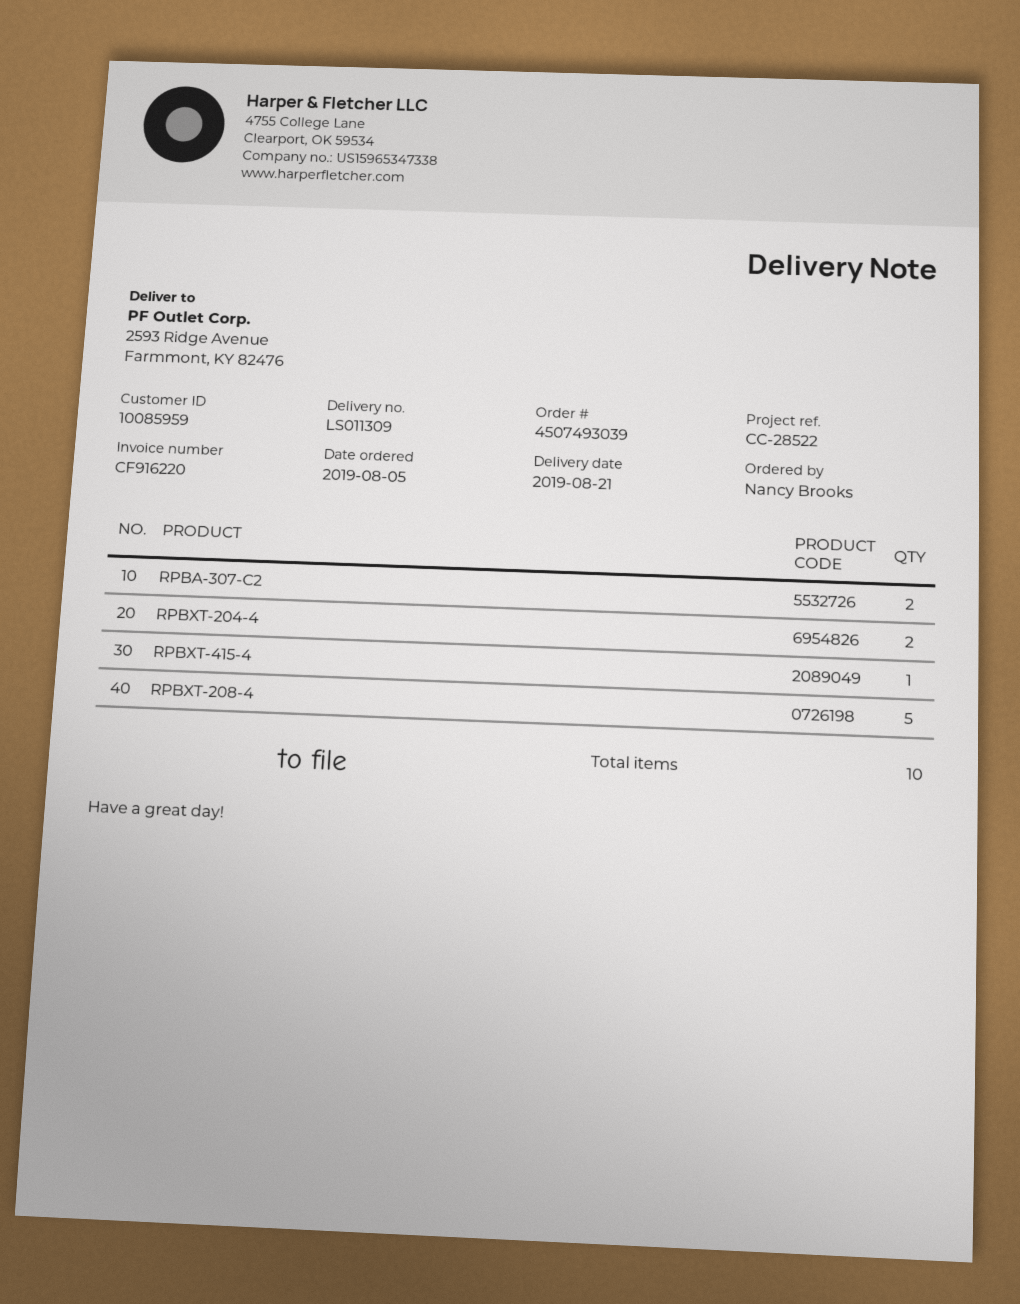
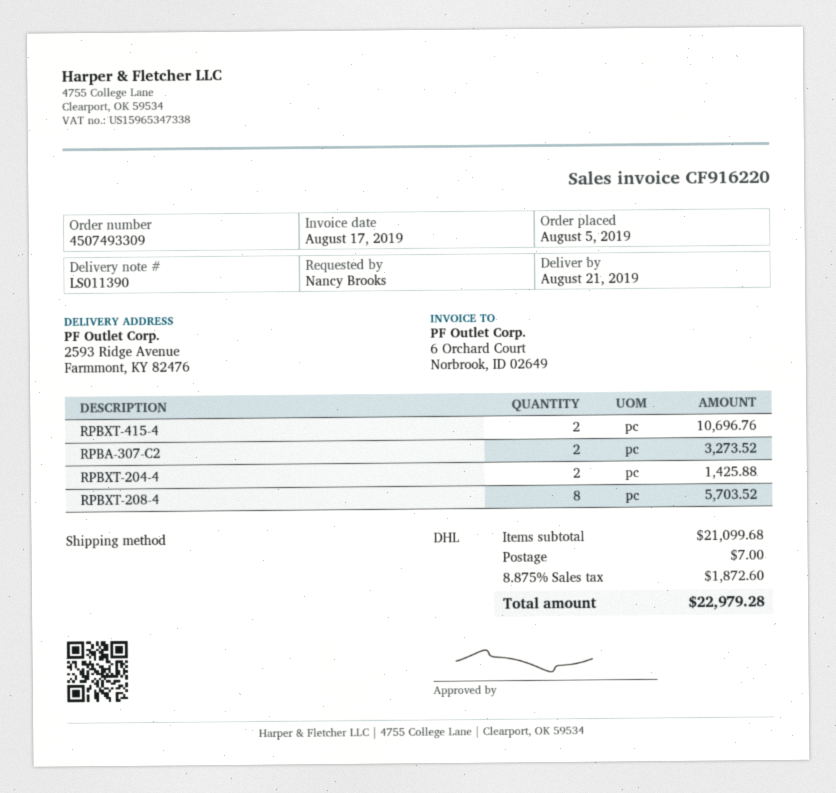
order number: 4507493039 -> 4507493309
delivery note number: LS011309 -> LS011390
RPBXT-415-4: 1 -> 2
RPBXT-208-4: 5 -> 8

